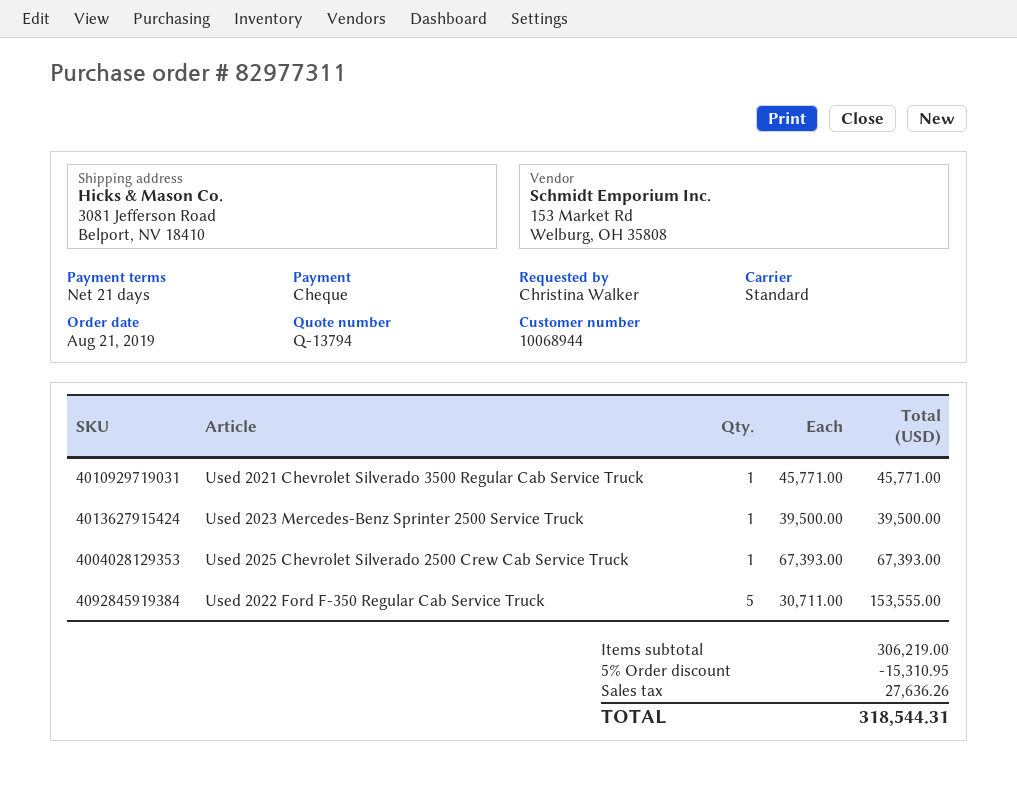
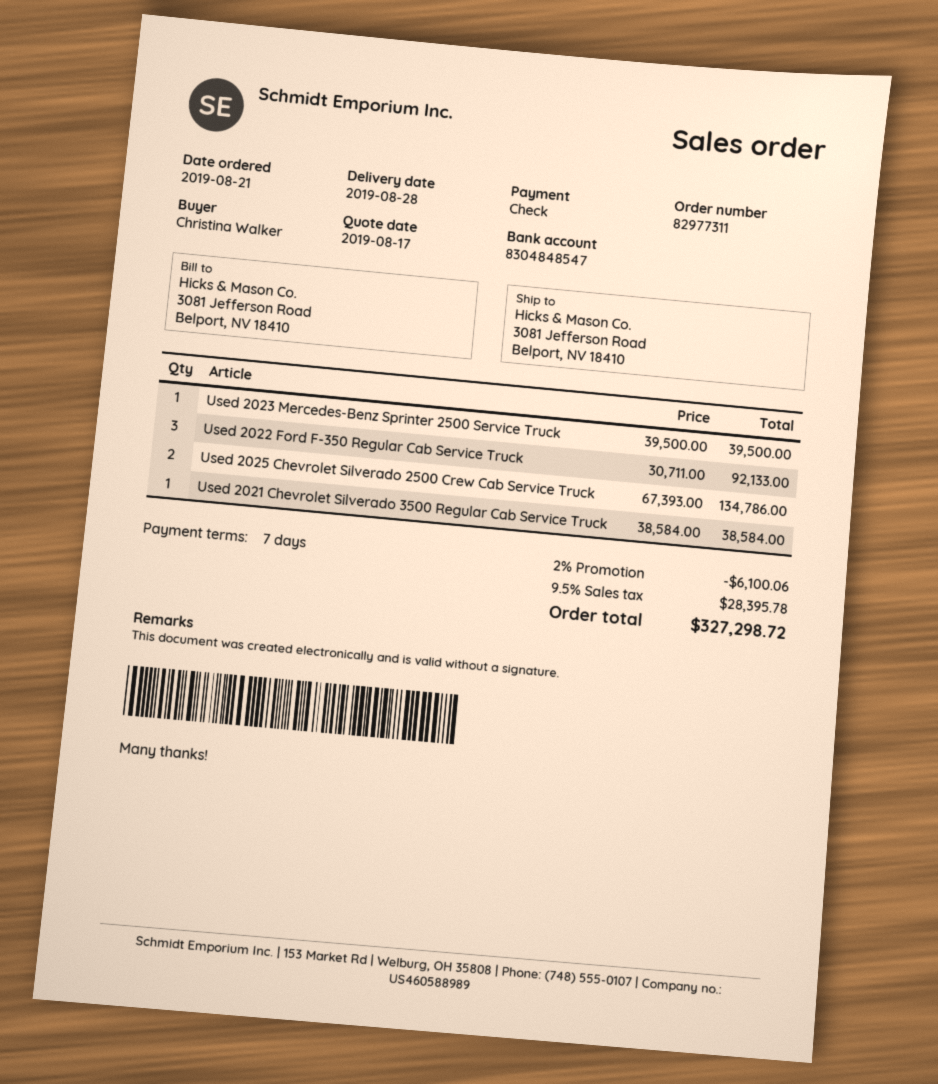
payment terms: 21 days -> 7 days
Used 2021 Chevrolet Silverado 3500 Regular Cab Service Truck: 1 x 45771.00 = 45771.00 -> 1 x 38584.00 = 38584.00
Used 2025 Chevrolet Silverado 2500 Crew Cab Service Truck: 1 x 67393.00 = 67393.00 -> 2 x 67393.00 = 134786.00
Used 2022 Ford F-350 Regular Cab Service Truck: 5 x 30711.00 = 153555.00 -> 3 x 30711.00 = 92133.00
discount: 5% = 15310.95 -> 2% = 6100.06
tax: 27636.26 -> 28395.78
total: 318544.31 -> 327298.72

